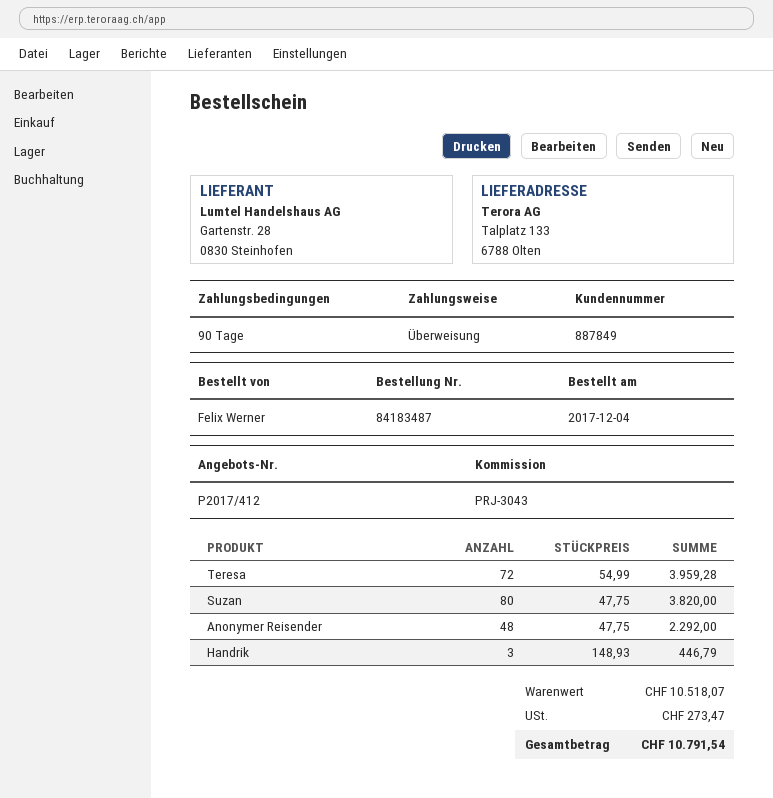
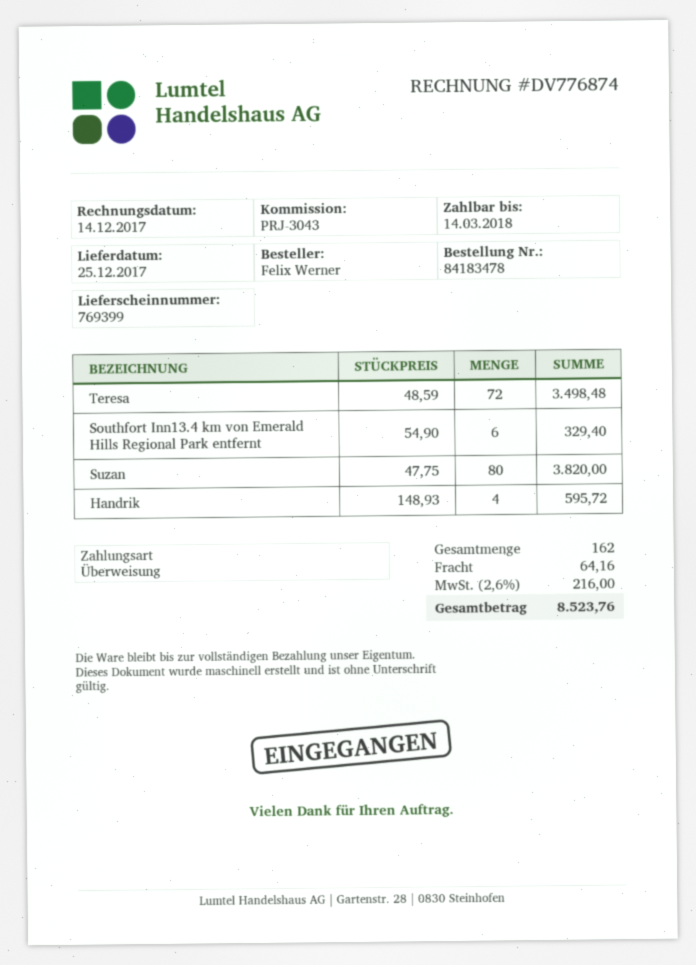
order number: 84183487 -> 84183478
Teresa: 72 x 54.99 = 3959.28 -> 72 x 48.59 = 3498.48
Anonymer Reisender: 48 x 47.75 = 2292.00 -> none
Handrik: 3 x 148.93 = 446.79 -> 4 x 148.93 = 595.72
Southfort Inn13.4 km von Emerald Hills Regional Park entfernt: none -> 6 x 54.90 = 329.40
shipping: none -> 64.16
tax: 273.47 -> 216.00
total: 10791.54 -> 8523.76

